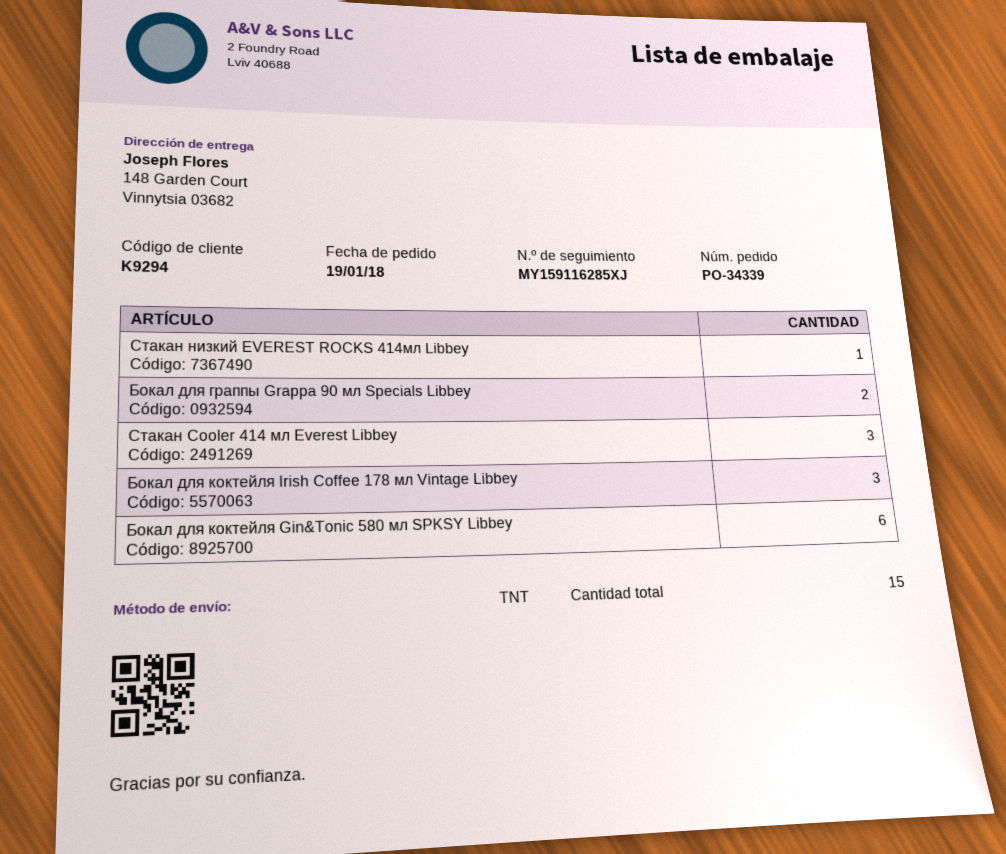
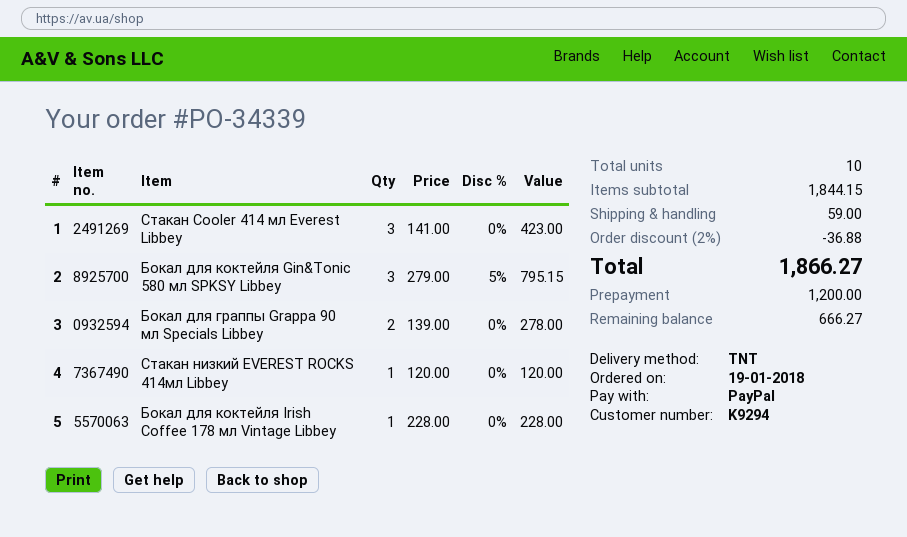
Бокал для коктейля Irish Coffee 178 мл Vintage Libbey: 3 -> 1
Бокал для коктейля Gin&Tonic 580 мл SPKSY Libbey: 6 -> 3
total quantity: 15 -> 10

